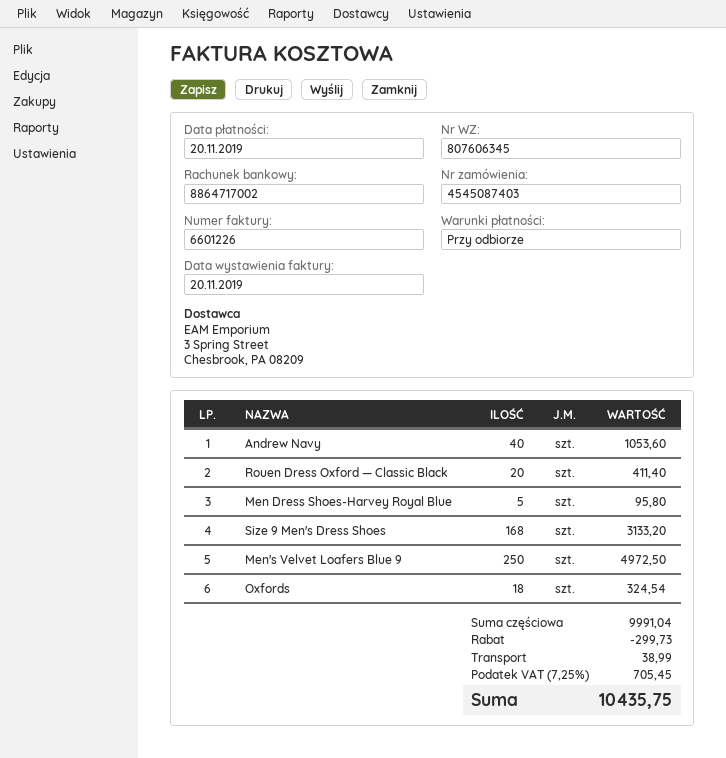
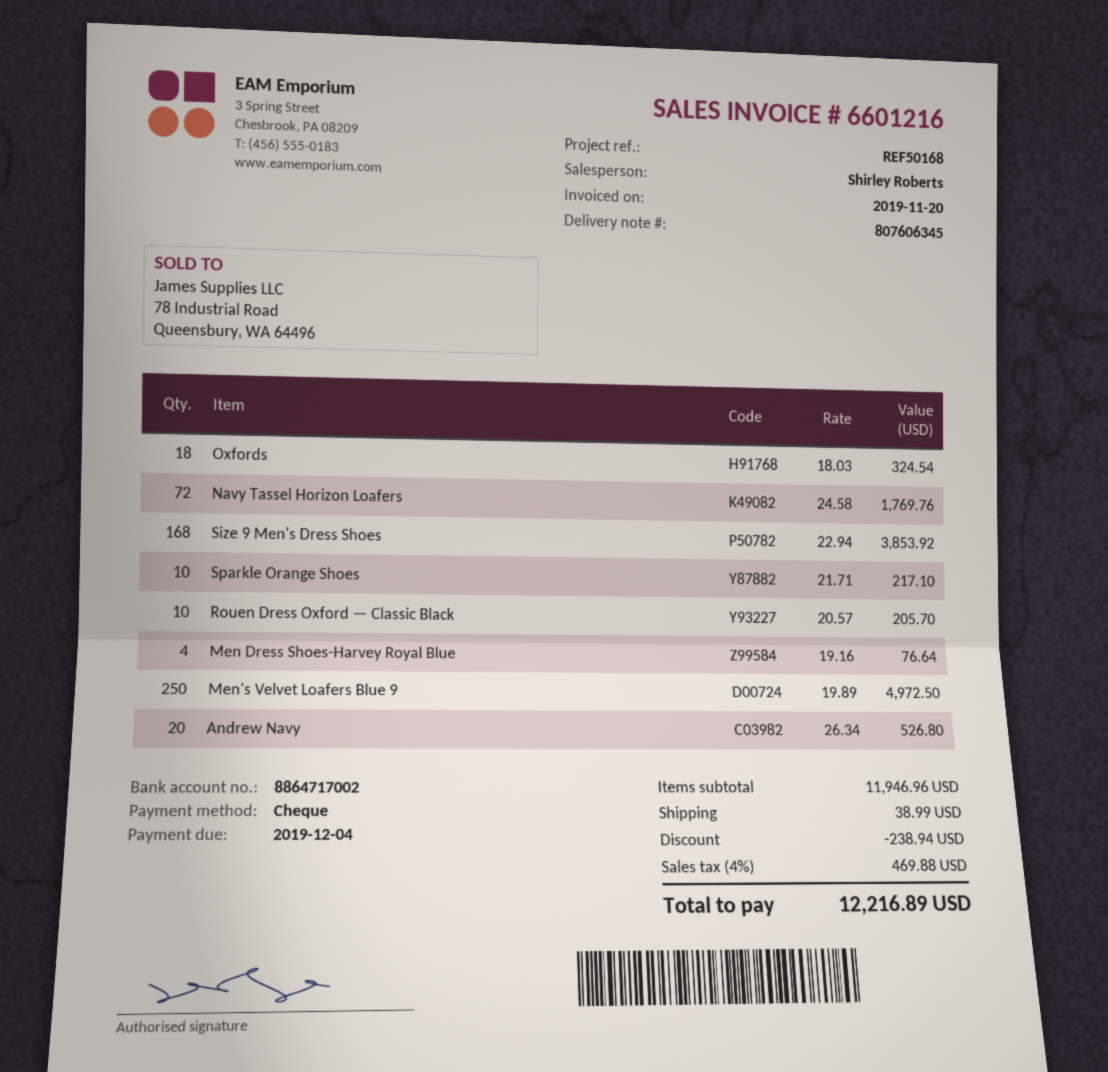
invoice number: 6601226 -> 6601216
due date: 2019-11-20 -> 2019-12-04
Andrew Navy: 40 for 1053.60 -> 20 for 526.80
Rouen Dress Oxford — Classic Black: 20 for 411.40 -> 10 for 205.70
Men Dress Shoes-Harvey Royal Blue: 5 for 95.80 -> 4 for 76.64
Size 9 Men's Dress Shoes: 168 for 3133.20 -> 168 for 3853.92
Navy Tassel Horizon Loafers: none -> 72 for 1769.76
Sparkle Orange Shoes: none -> 10 for 217.10
subtotal: 9991.04 -> 11946.96
discount: 299.73 -> 238.94
tax: 7.25% = 705.45 -> 4% = 469.88
total: 10435.75 -> 12216.89

